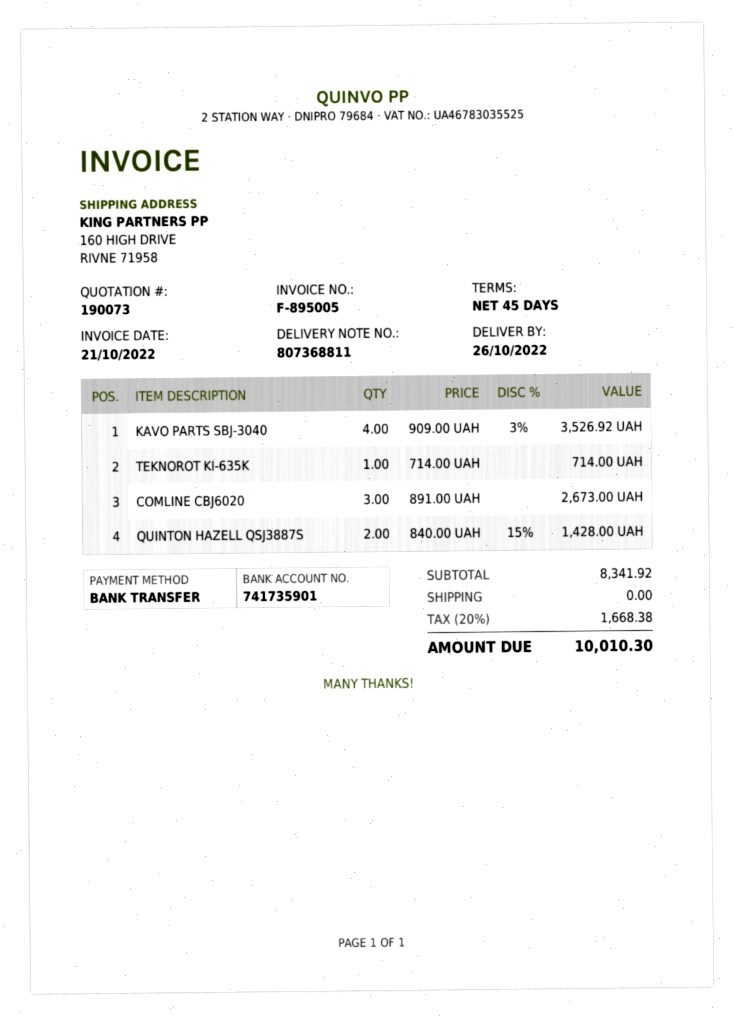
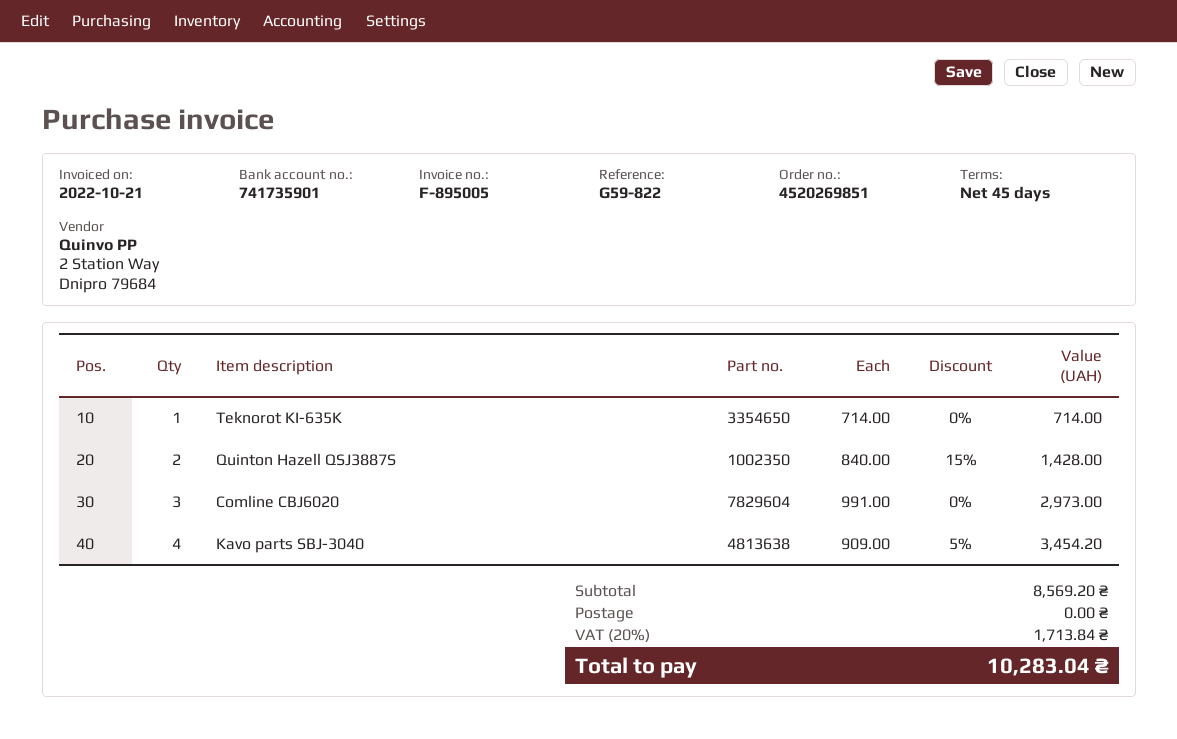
KAVO PARTS SBJ-3040: 4 x 909.00 - 3% = 3526.92 -> 4 x 909.00 - 5% = 3454.20
COMLINE CBJ6020: 3 x 891.00 = 2673.00 -> 3 x 991.00 = 2973.00
subtotal: 8341.92 -> 8569.20
tax: 20% = 1668.38 -> 20% = 1713.84
total: 10010.30 -> 10283.04

